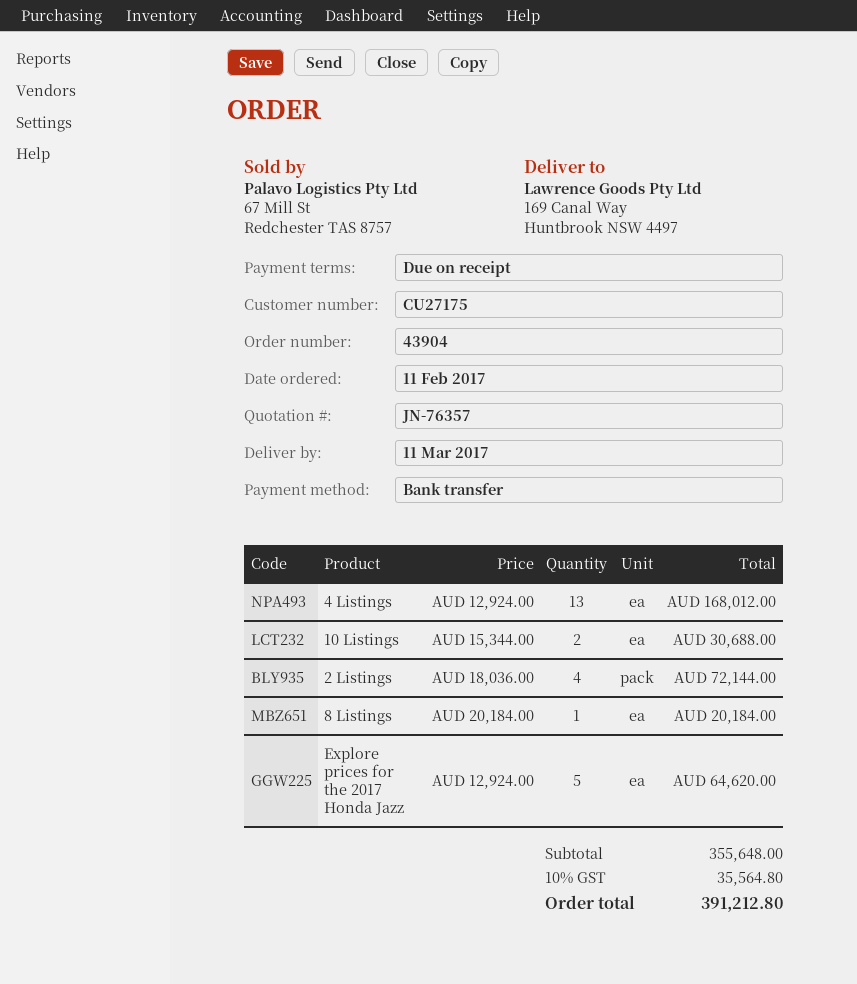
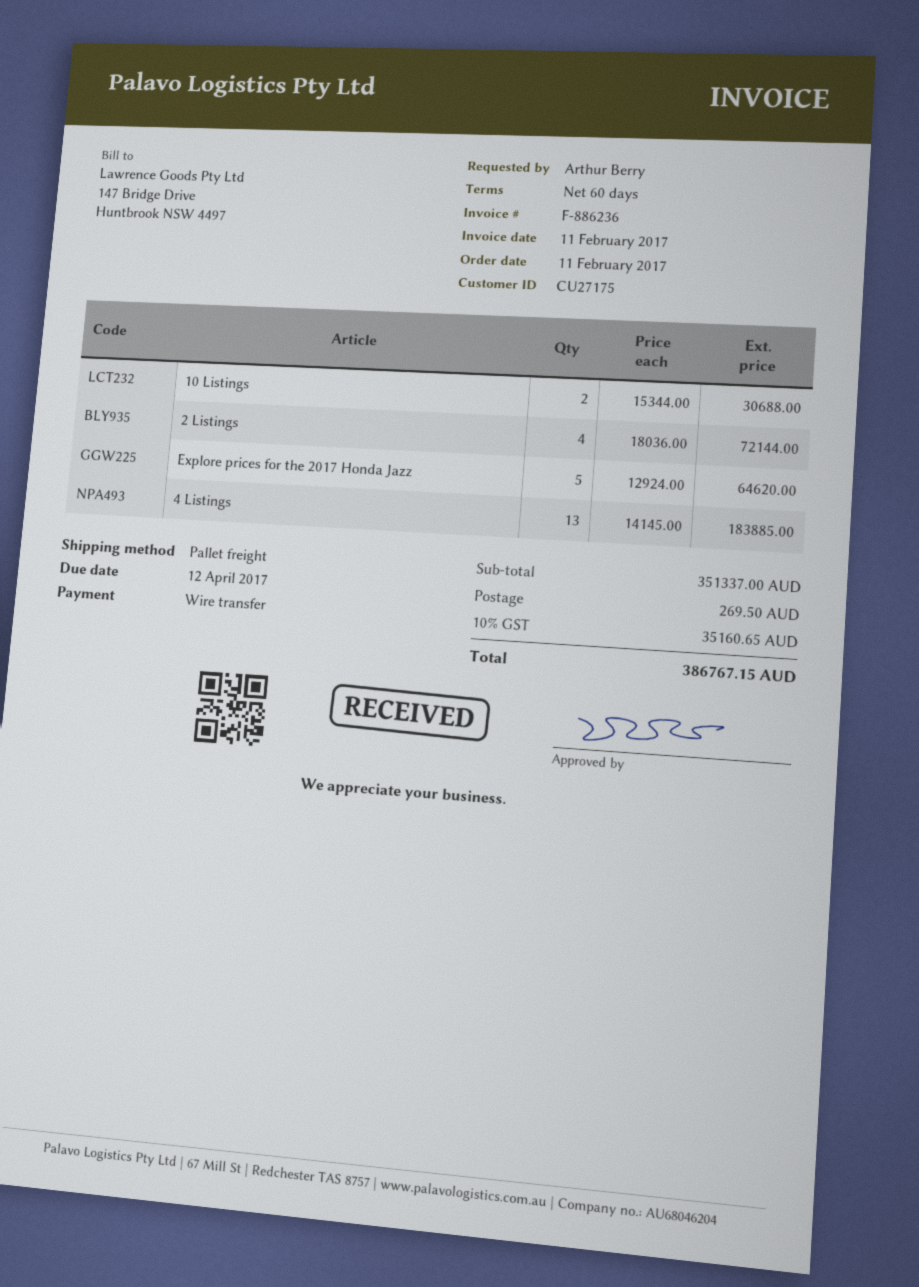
payment terms: on receipt -> 60 days
4 Listings: 13 x 12924.00 = 168012.00 -> 13 x 14145.00 = 183885.00
8 Listings: 1 x 20184.00 = 20184.00 -> none
subtotal: 355648.00 -> 351337.00
shipping: none -> 269.50
tax: 10% = 35564.80 -> 10% = 35160.65
total: 391212.80 -> 386767.15

